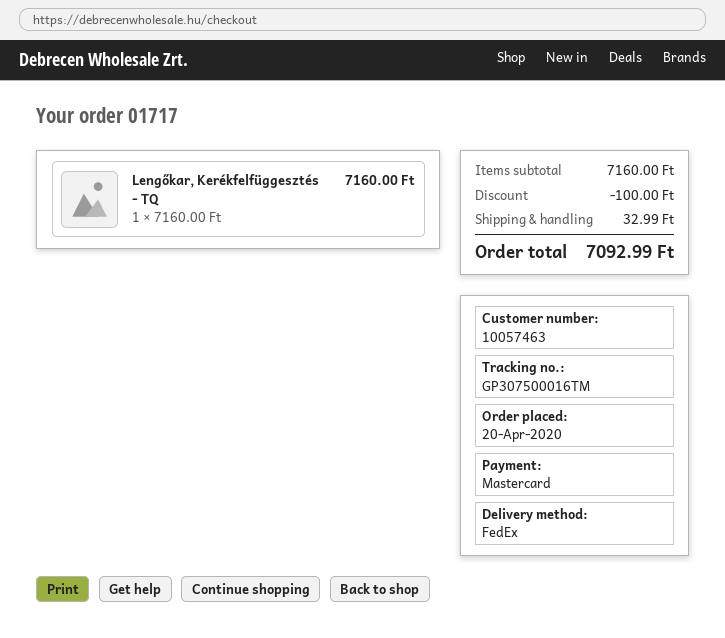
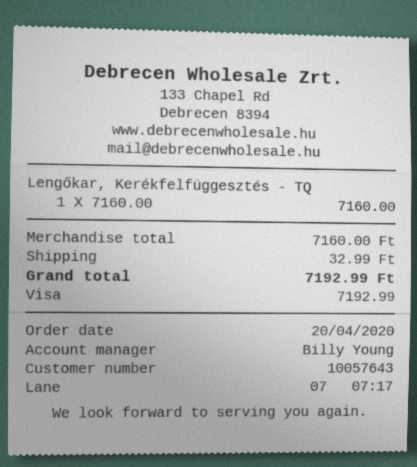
customer number: 10057463 -> 10057643
payment method: Mastercard -> Visa
discount: 100.00 -> none
total: 7092.99 -> 7192.99

